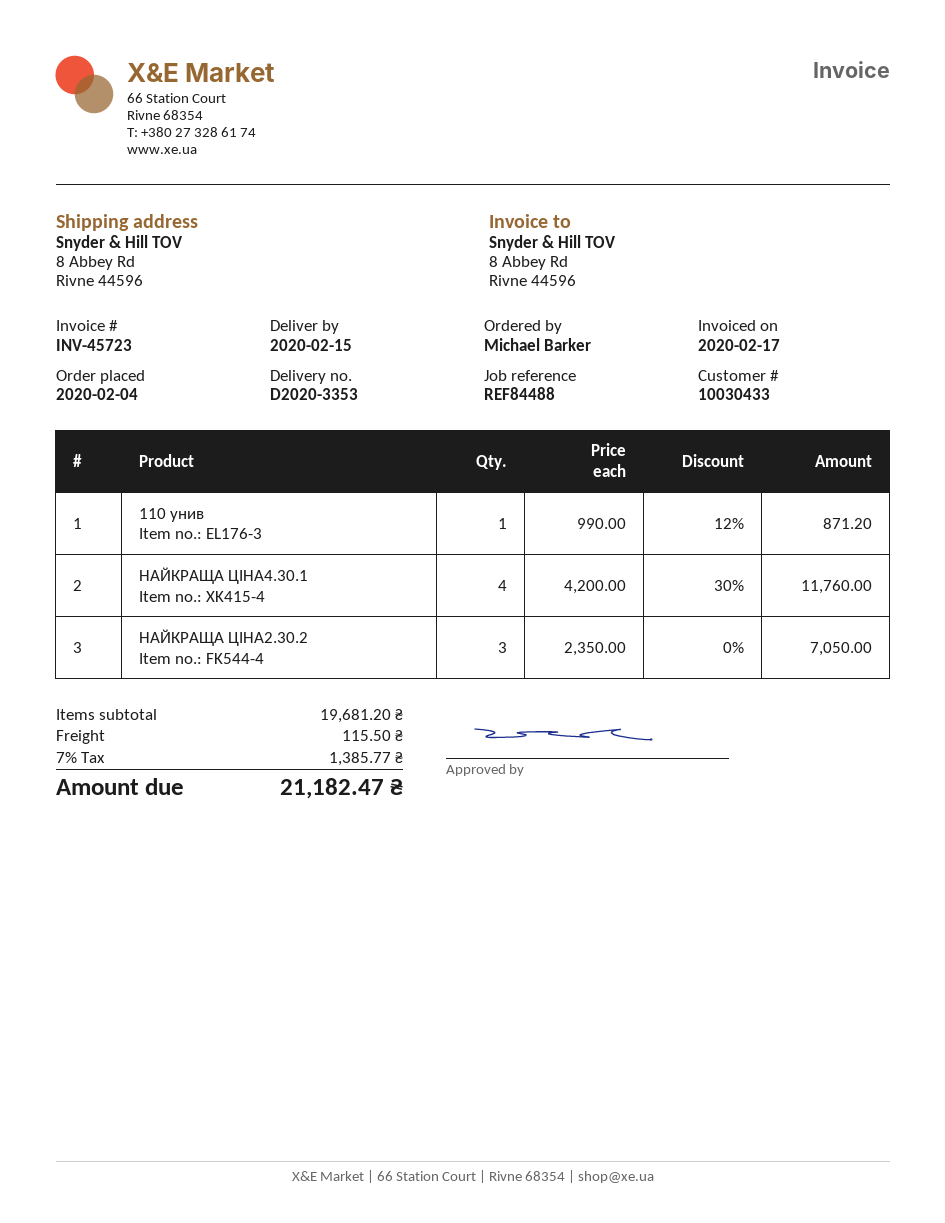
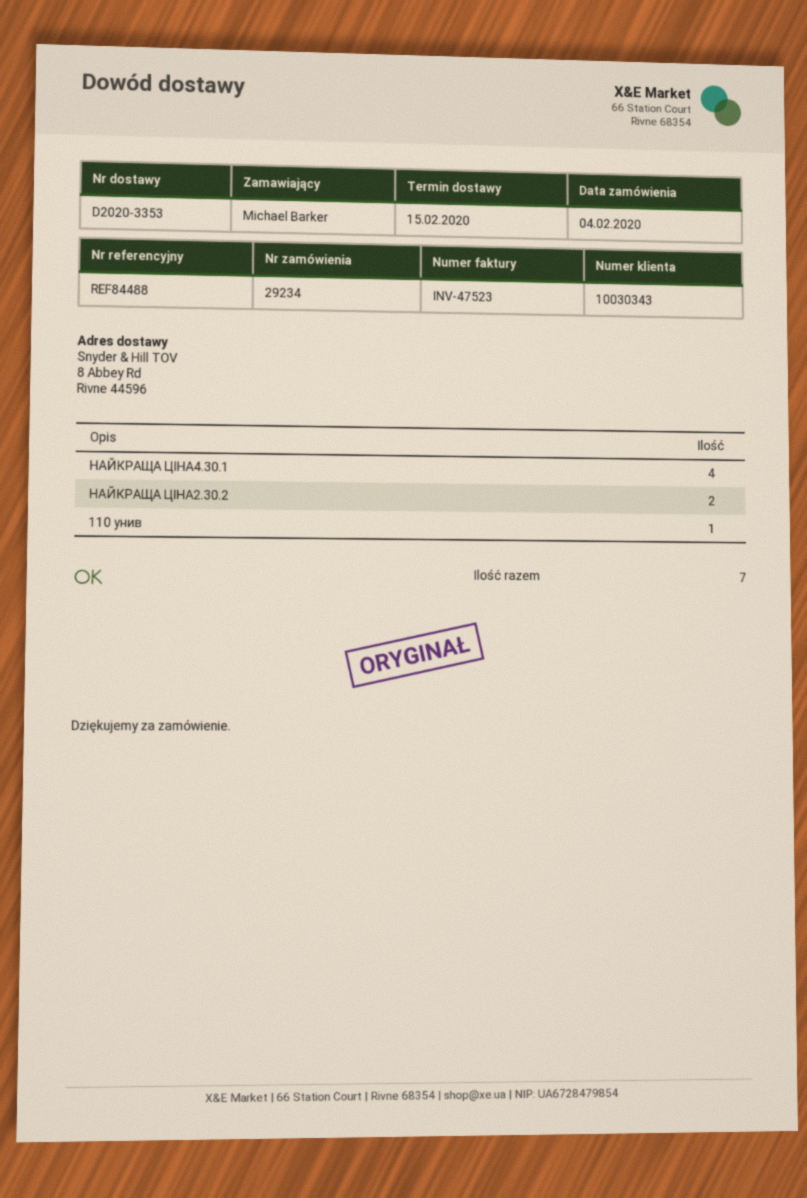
invoice number: INV-45723 -> INV-47523
customer number: 10030433 -> 10030343
НАЙКРАЩА ЦІНА2.30.2: 3 -> 2

